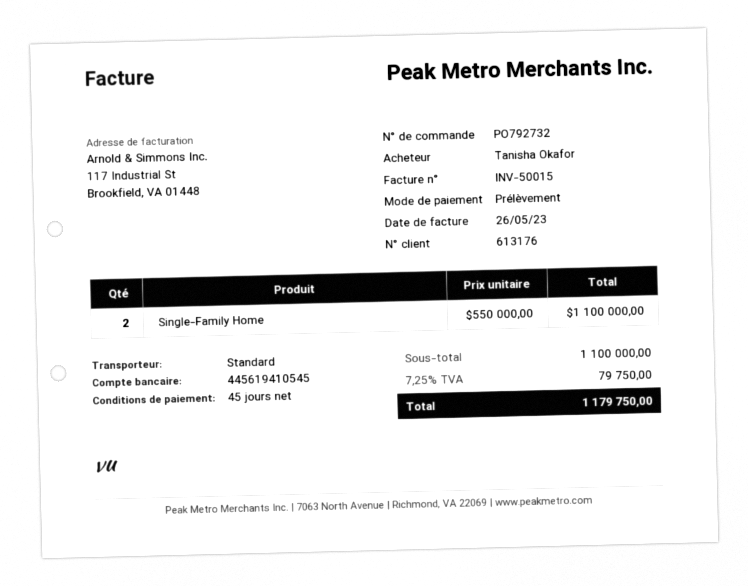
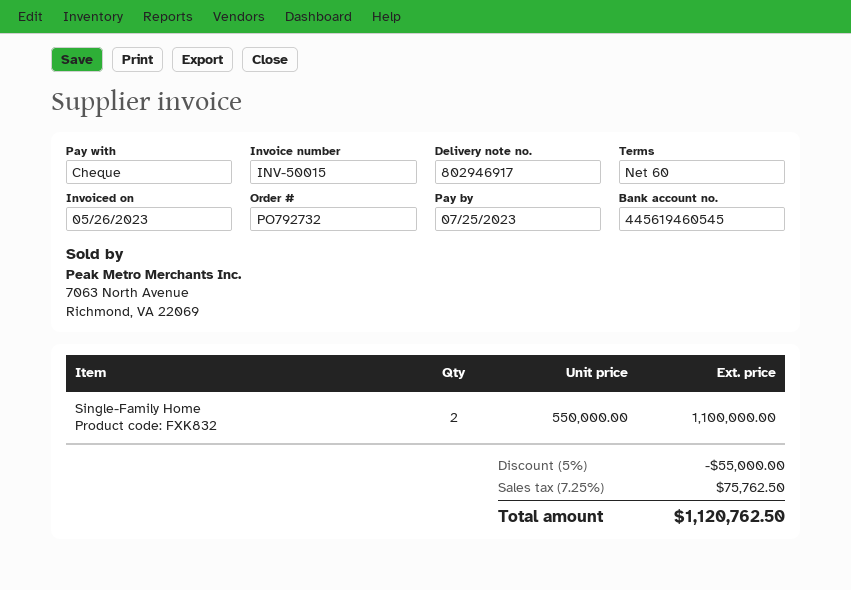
payment terms: 45 days -> 60 days
payment method: direct debit -> cheque
bank account: 445619410545 -> 445619460545
discount: none -> 5% = 55000.00
tax: 7.25% = 79750.00 -> 7.25% = 75762.50
total: 1179750.00 -> 1120762.50

